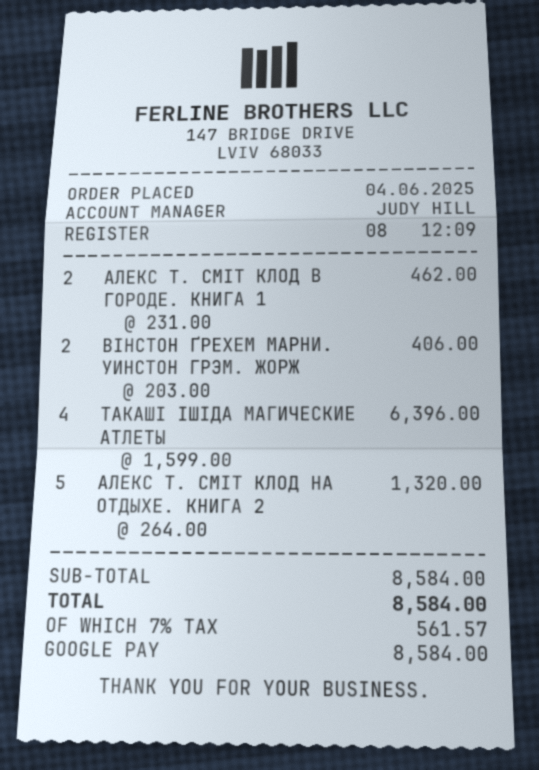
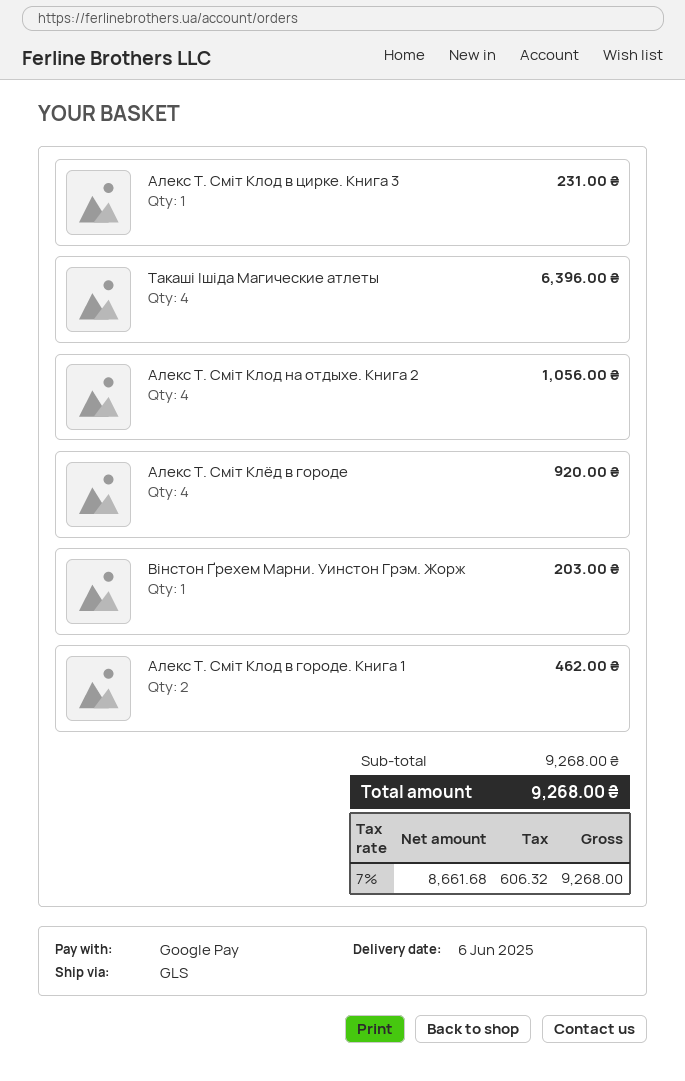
ВІНСТОН ҐРЕХЕМ МАРНИ. УИНСТОН ГРЭМ. ЖОРЖ: 2 for 406.00 -> 1 for 203.00
АЛЕКС Т. СМІТ КЛОД НА ОТДЫХЕ. КНИГА 2: 5 for 1320.00 -> 4 for 1056.00
Алекс Т. Сміт Клод в цирке. Книга 3: none -> 1 for 231.00
Алекс Т. Сміт Клёд в городе: none -> 4 for 920.00
subtotal: 8584.00 -> 9268.00
tax: 7% = 561.57 -> 7% = 606.32
total: 8584.00 -> 9268.00

